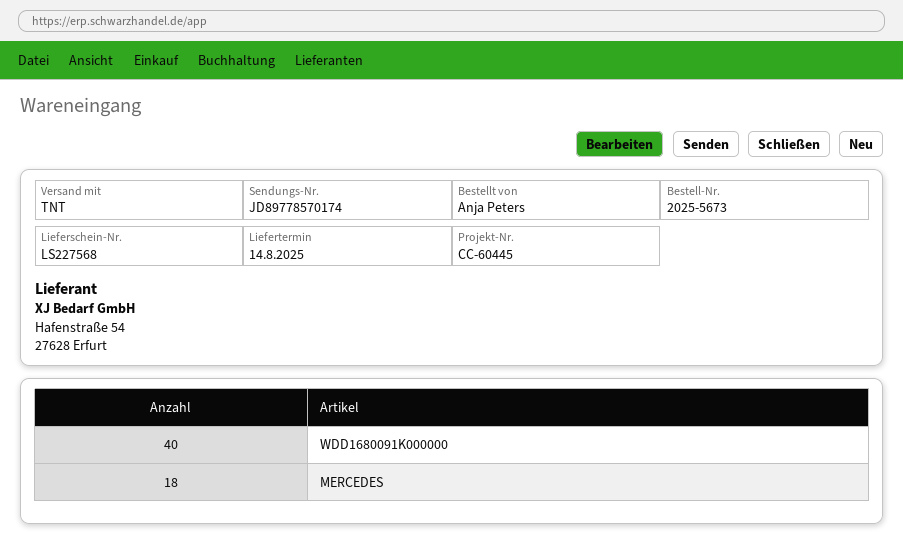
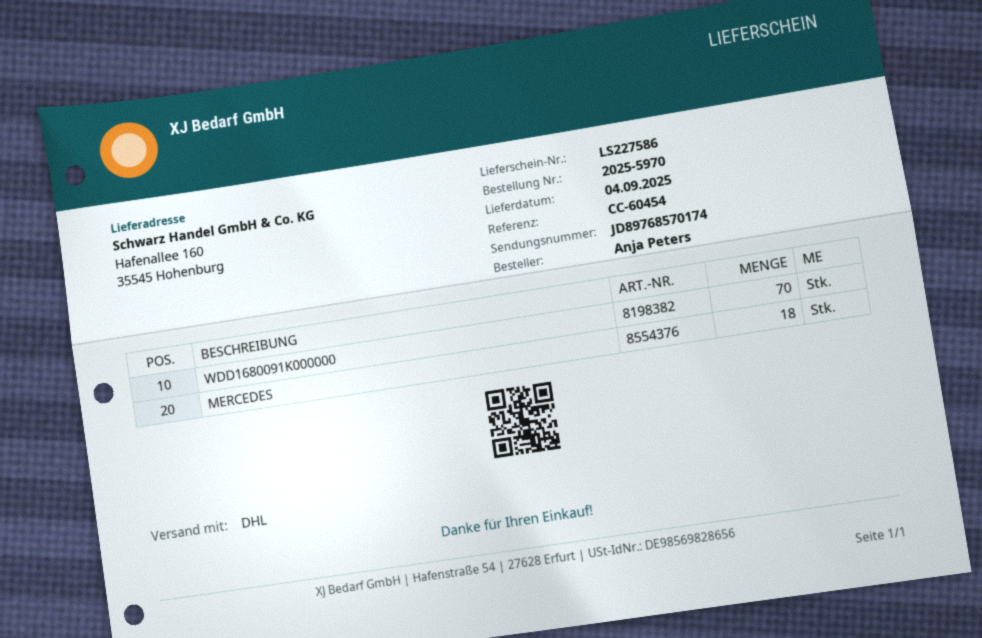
order number: 2025-5673 -> 2025-5970
delivery note number: LS227568 -> LS227586
delivery date: 2025-08-14 -> 2025-09-04
reference: CC-60445 -> CC-60454
shipping method: TNT -> DHL
tracking number: JD89778570174 -> JD89768570174
WDD1680091K000000: 40 -> 70

